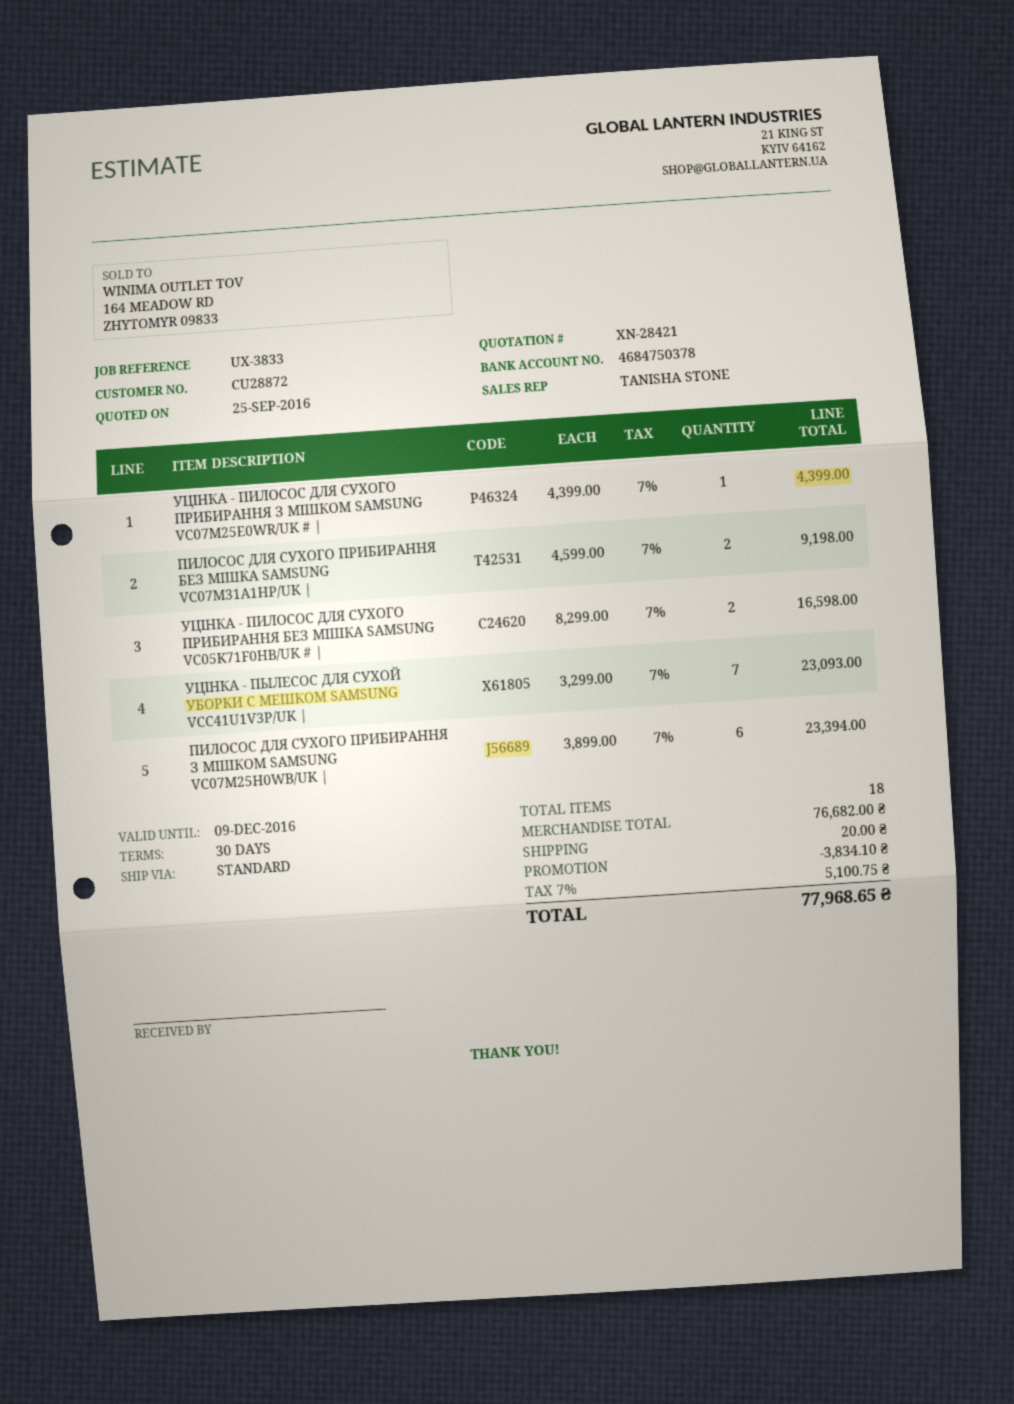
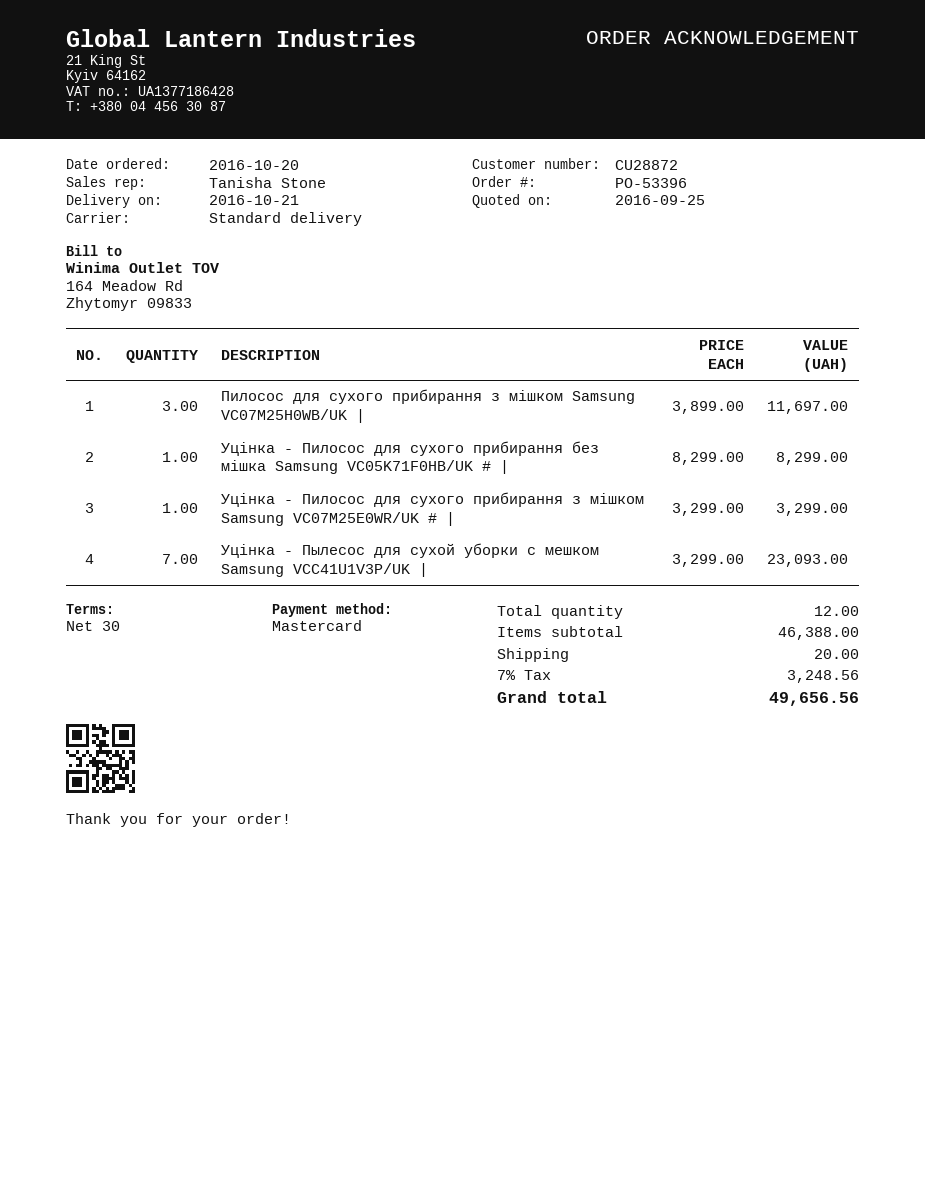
УЦІНКА - ПИЛОСОС ДЛЯ СУХОГО ПРИБИРАННЯ З МІШКОМ SAMSUNG VC07M25E0WR/UK # |: 1 x 4399.00 = 4399.00 -> 1 x 3299.00 = 3299.00
ПИЛОСОС ДЛЯ СУХОГО ПРИБИРАННЯ БЕЗ МІШКА SAMSUNG VC07M31A1HP/UK |: 2 x 4599.00 = 9198.00 -> none
УЦІНКА - ПИЛОСОС ДЛЯ СУХОГО ПРИБИРАННЯ БЕЗ МІШКА SAMSUNG VC05K71F0HB/UK # |: 2 x 8299.00 = 16598.00 -> 1 x 8299.00 = 8299.00
ПИЛОСОС ДЛЯ СУХОГО ПРИБИРАННЯ З МІШКОМ SAMSUNG VC07M25H0WB/UK |: 6 x 3899.00 = 23394.00 -> 3 x 3899.00 = 11697.00
total quantity: 18 -> 12
subtotal: 76682.00 -> 46388.00
discount: 3834.10 -> none
tax: 7% = 5100.75 -> 7% = 3248.56
total: 77968.65 -> 49656.56

